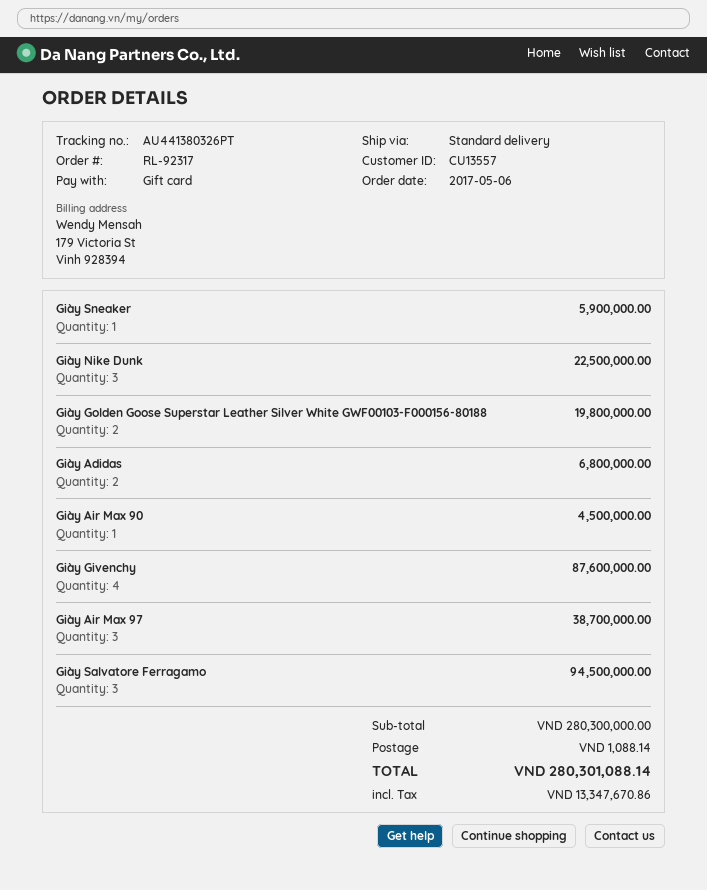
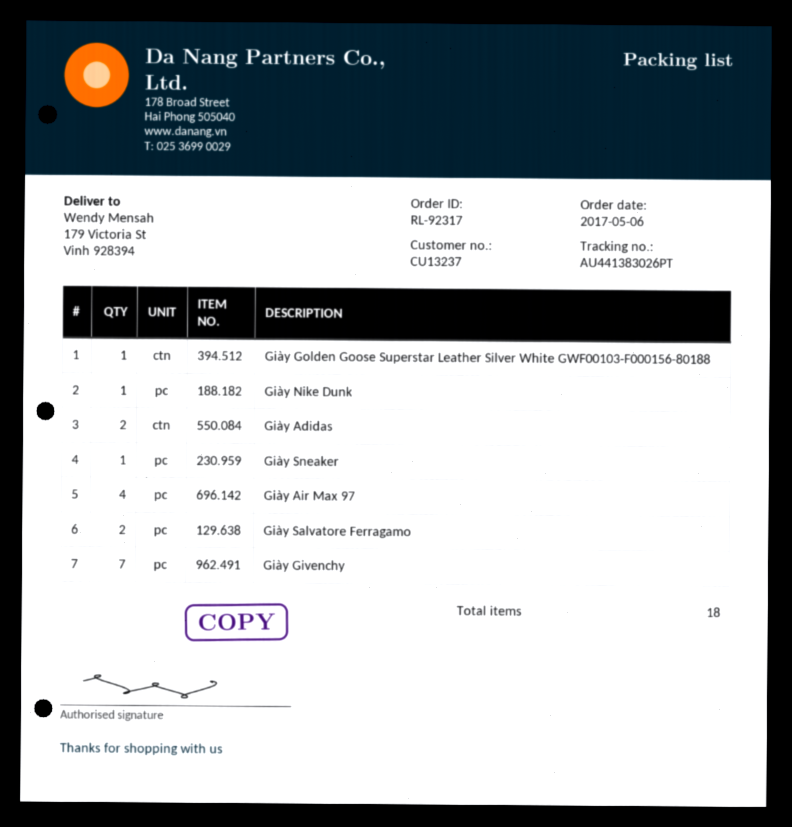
customer number: CU13557 -> CU13237
tracking number: AU441380326PT -> AU441383026PT
Giày Nike Dunk: 3 -> 1
Giày Golden Goose Superstar Leather Silver White GWF00103-F000156-80188: 2 -> 1
Giày Air Max 90: 1 -> none
Giày Givenchy: 4 -> 7
Giày Air Max 97: 3 -> 4
Giày Salvatore Ferragamo: 3 -> 2

